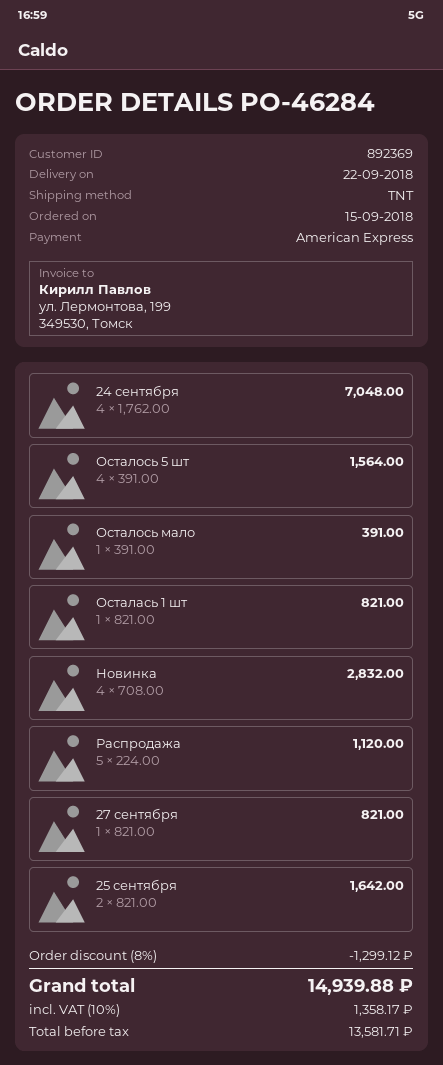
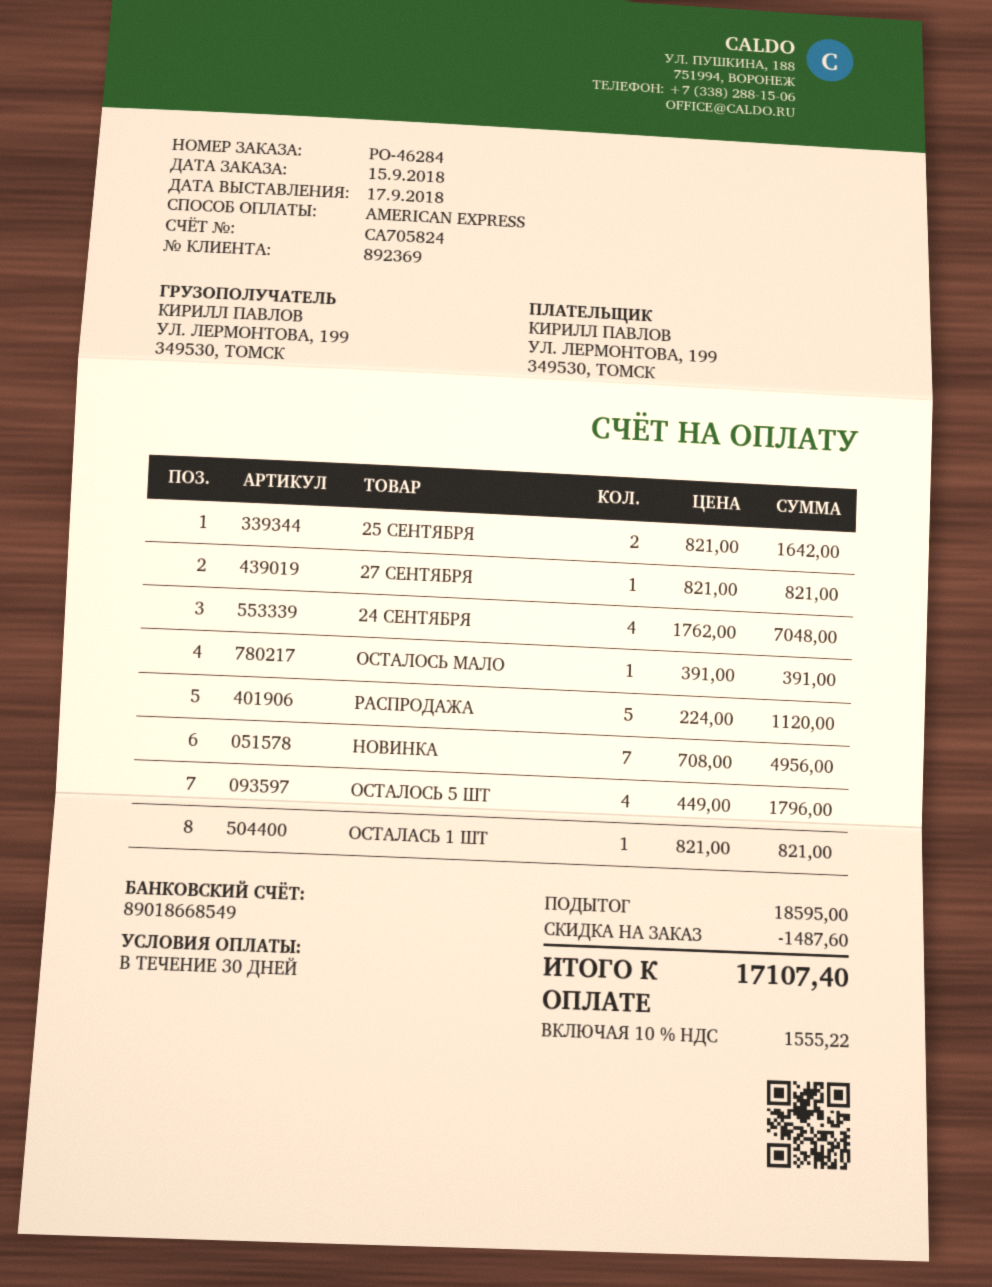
Осталось 5 шт: 4 x 391.00 = 1564.00 -> 4 x 449.00 = 1796.00
Новинка: 4 x 708.00 = 2832.00 -> 7 x 708.00 = 4956.00
discount: 1299.12 -> 1487.60
tax: 10% = 1358.17 -> 10% = 1555.22
total: 14939.88 -> 17107.40

